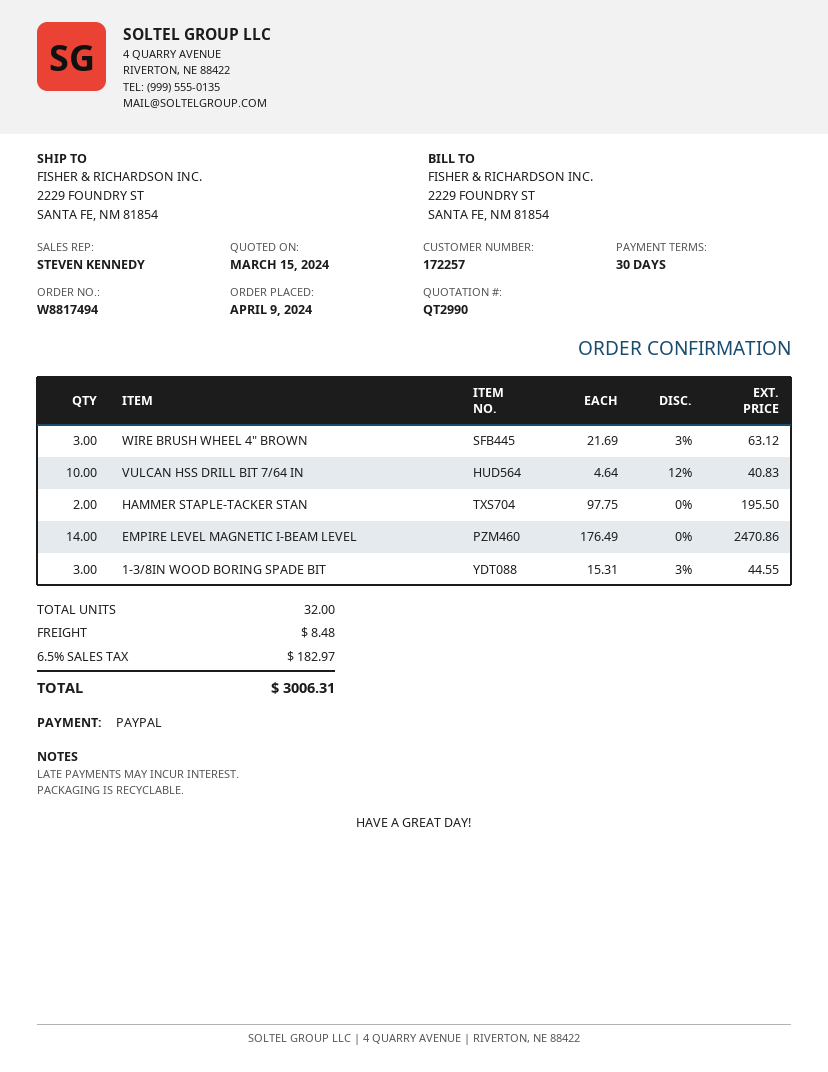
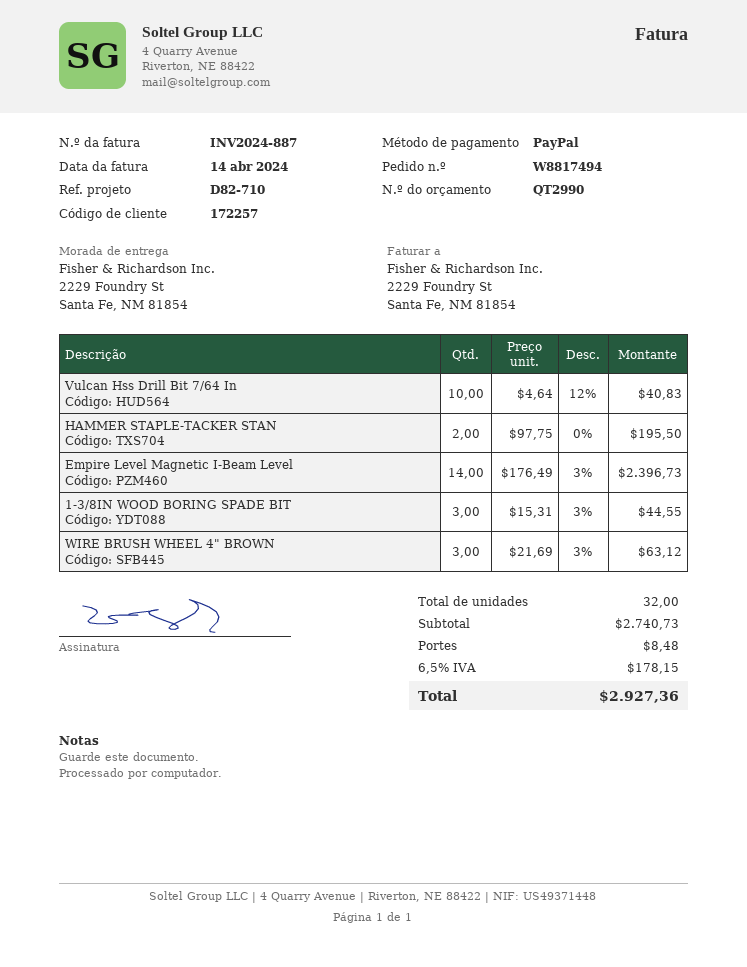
EMPIRE LEVEL MAGNETIC I-BEAM LEVEL: 14 x 176.49 = 2470.86 -> 14 x 176.49 - 3% = 2396.73
tax: 6.5% = 182.97 -> 6.5% = 178.15
total: 3006.31 -> 2927.36

